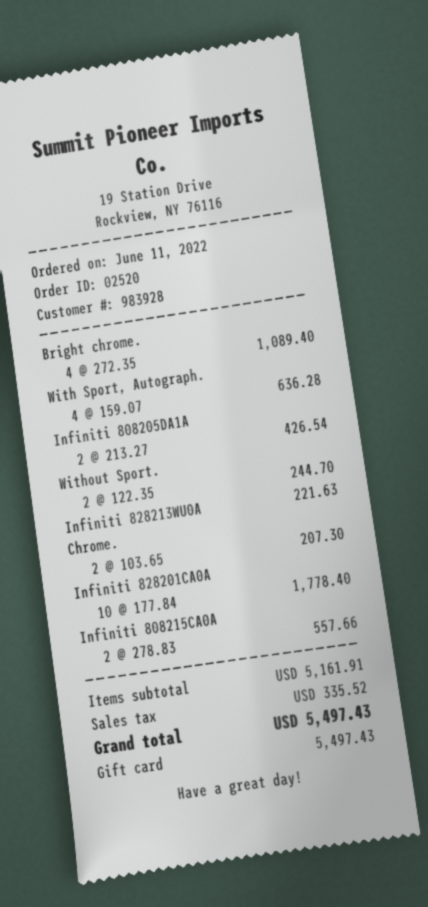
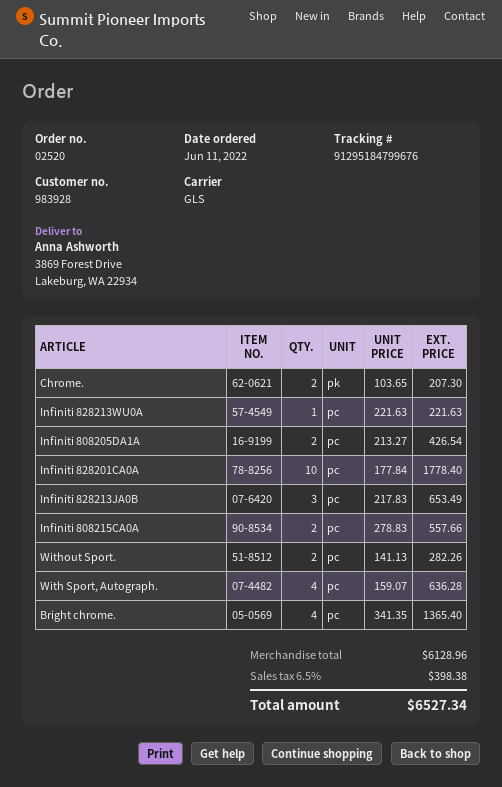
Bright chrome.: 4 x 272.35 = 1089.40 -> 4 x 341.35 = 1365.40
Without Sport.: 2 x 122.35 = 244.70 -> 2 x 141.13 = 282.26
Infiniti 828213JA0B: none -> 3 x 217.83 = 653.49
subtotal: 5161.91 -> 6128.96
tax: 335.52 -> 398.38
total: 5497.43 -> 6527.34

